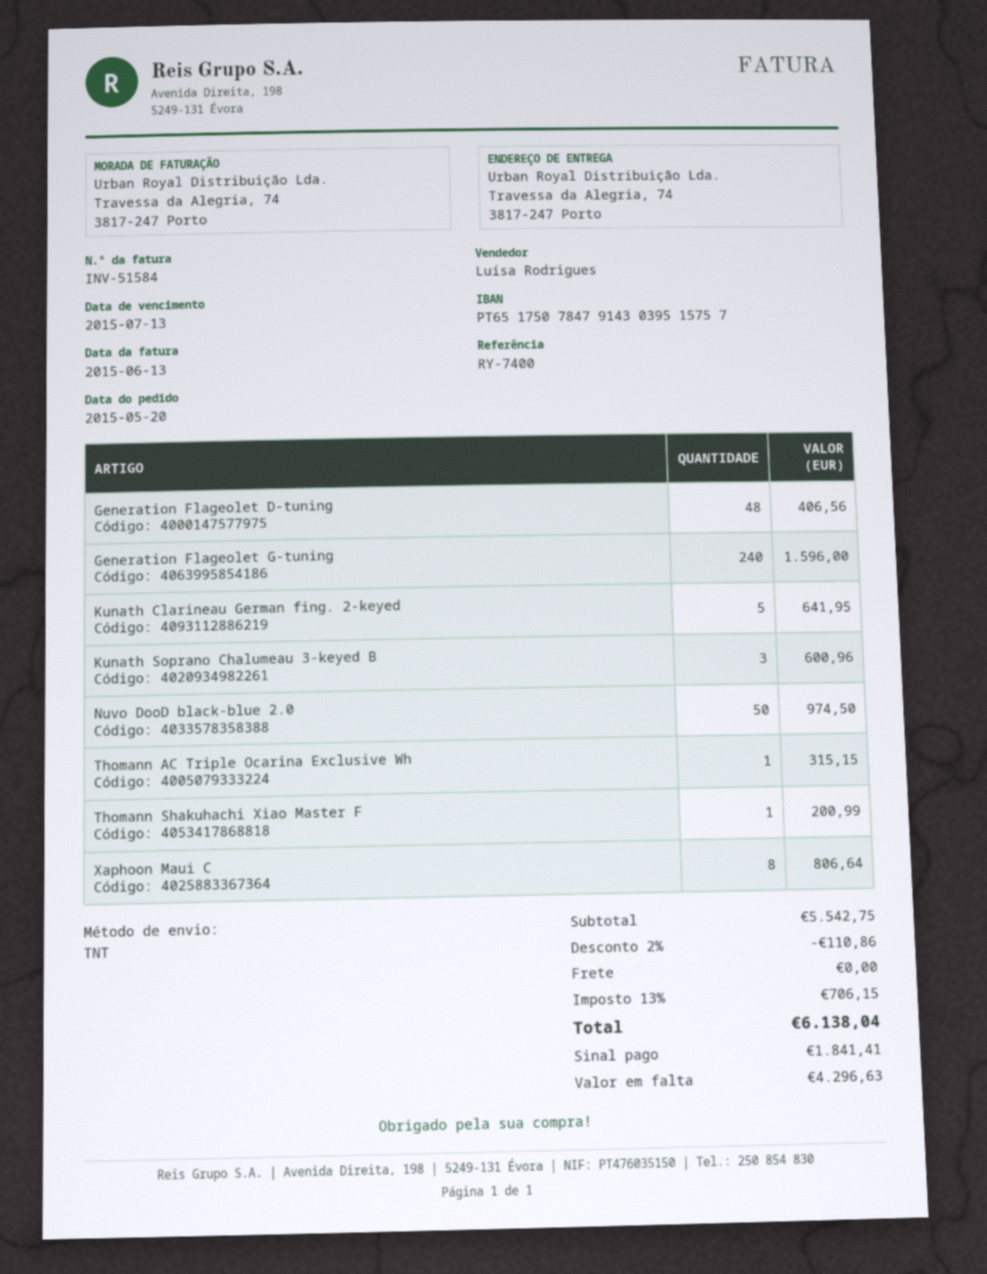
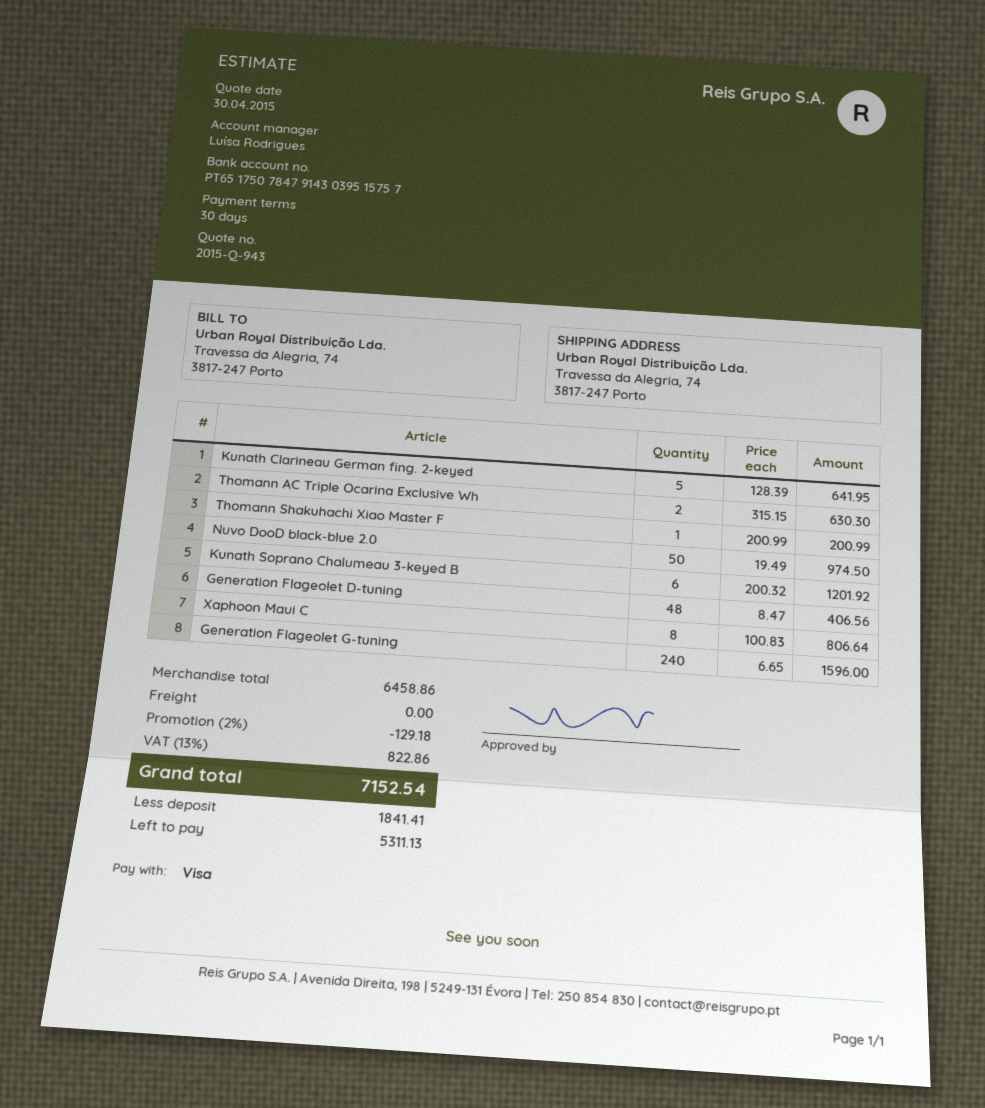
Kunath Soprano Chalumeau 3-keyed B: 3 for 600.96 -> 6 for 1201.92
Thomann AC Triple Ocarina Exclusive Wh: 1 for 315.15 -> 2 for 630.30
subtotal: 5542.75 -> 6458.86
discount: 2% = 110.86 -> 2% = 129.18
tax: 13% = 706.15 -> 13% = 822.86
total: 6138.04 -> 7152.54
balance: 4296.63 -> 5311.13

